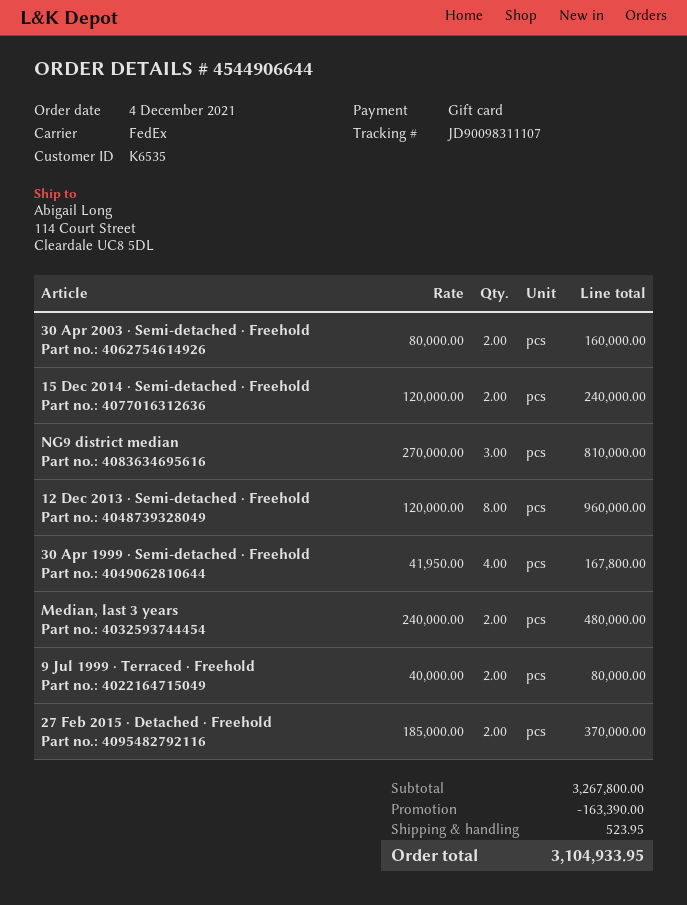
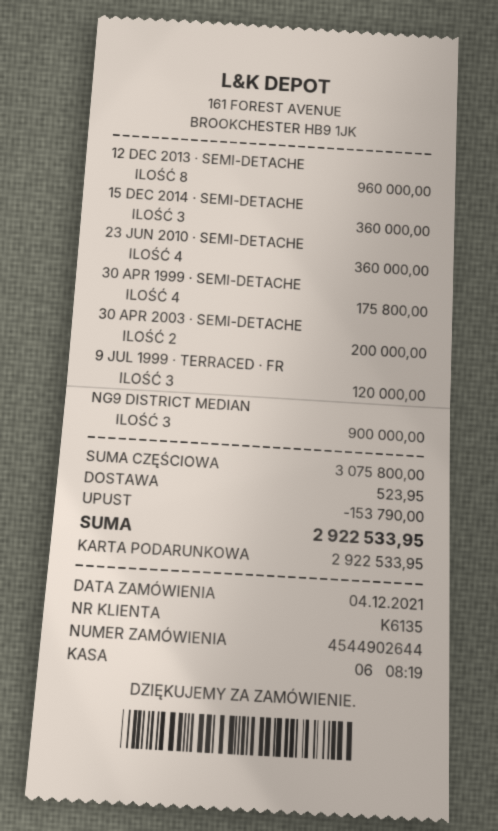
order number: 4544906644 -> 4544902644
customer number: K6535 -> K6135
30 Apr 2003 · Semi-detached · Freehold: 2 for 160000.00 -> 2 for 200000.00
15 Dec 2014 · Semi-detached · Freehold: 2 for 240000.00 -> 3 for 360000.00
NG9 district median: 3 for 810000.00 -> 3 for 900000.00
30 Apr 1999 · Semi-detached · Freehold: 4 for 167800.00 -> 4 for 175800.00
Median, last 3 years: 2 for 480000.00 -> none
9 Jul 1999 · Terraced · Freehold: 2 for 80000.00 -> 3 for 120000.00
27 Feb 2015 · Detached · Freehold: 2 for 370000.00 -> none
23 JUN 2010 · SEMI-DETACHE: none -> 4 for 360000.00
subtotal: 3267800.00 -> 3075800.00
discount: 163390.00 -> 153790.00
total: 3104933.95 -> 2922533.95

